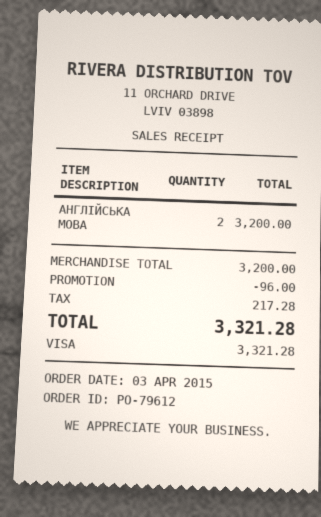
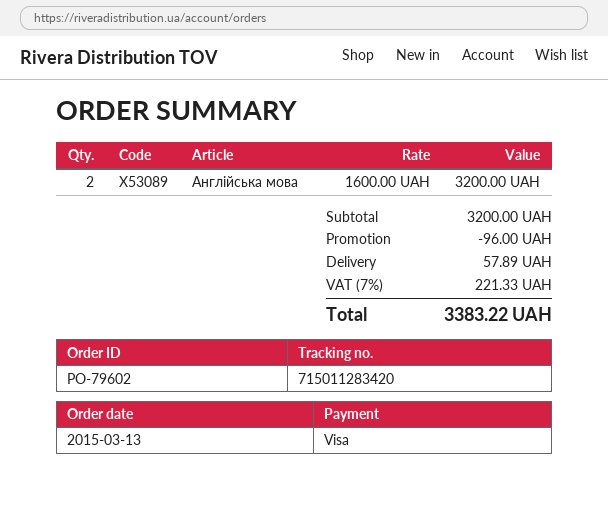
order number: PO-79612 -> PO-79602
order date: 2015-04-03 -> 2015-03-13
shipping: none -> 57.89
tax: 217.28 -> 221.33
total: 3321.28 -> 3383.22

